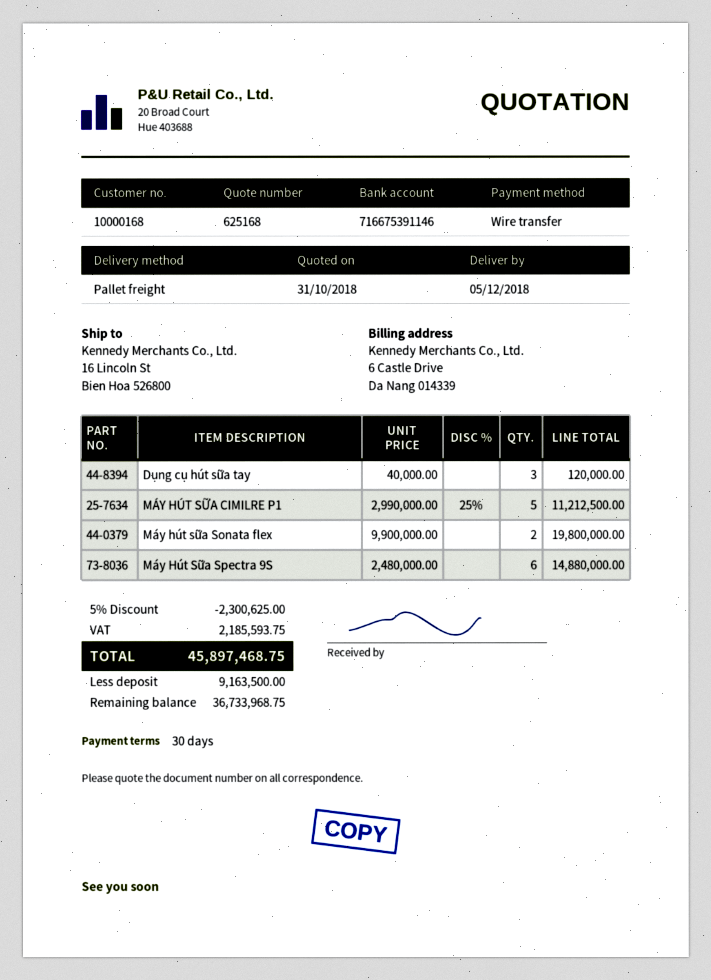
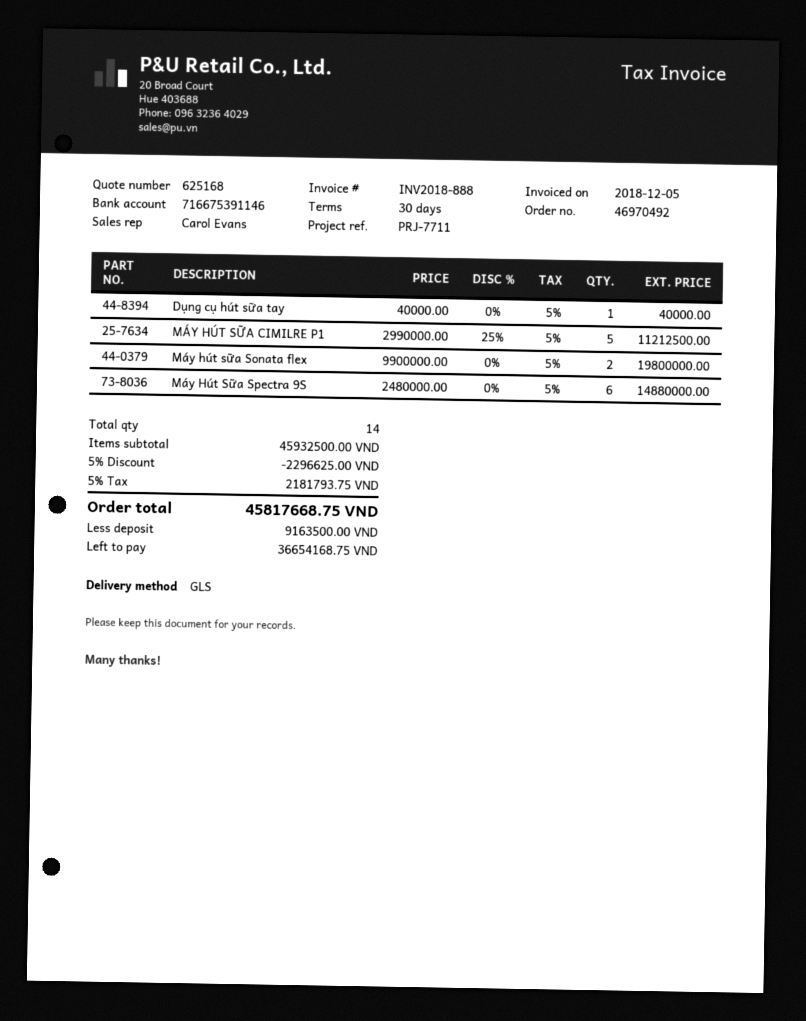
shipping method: pallet freight -> GLS
Dụng cụ hút sữa tay: 3 x 40000.00 = 120000.00 -> 1 x 40000.00 = 40000.00
discount: 5% = 2300625.00 -> 5% = 2296625.00
tax: 2185593.75 -> 2181793.75
total: 45897468.75 -> 45817668.75
balance: 36733968.75 -> 36654168.75

